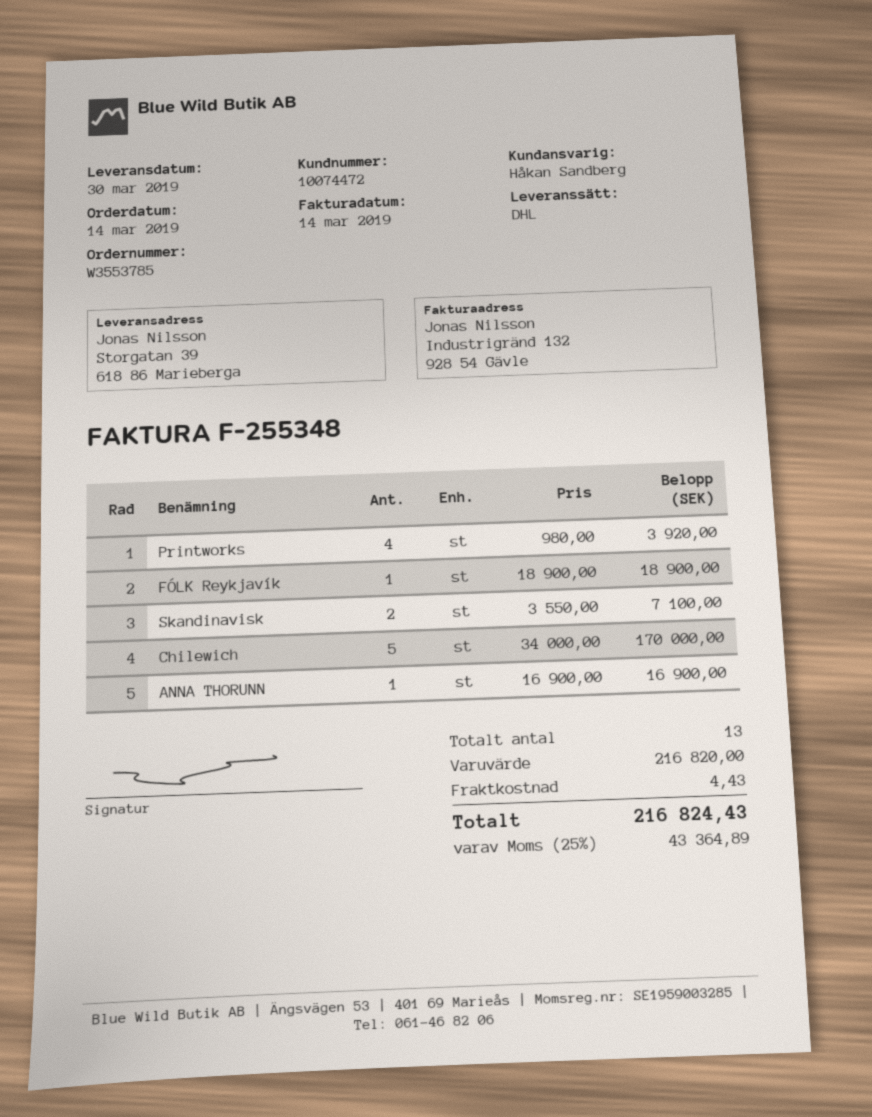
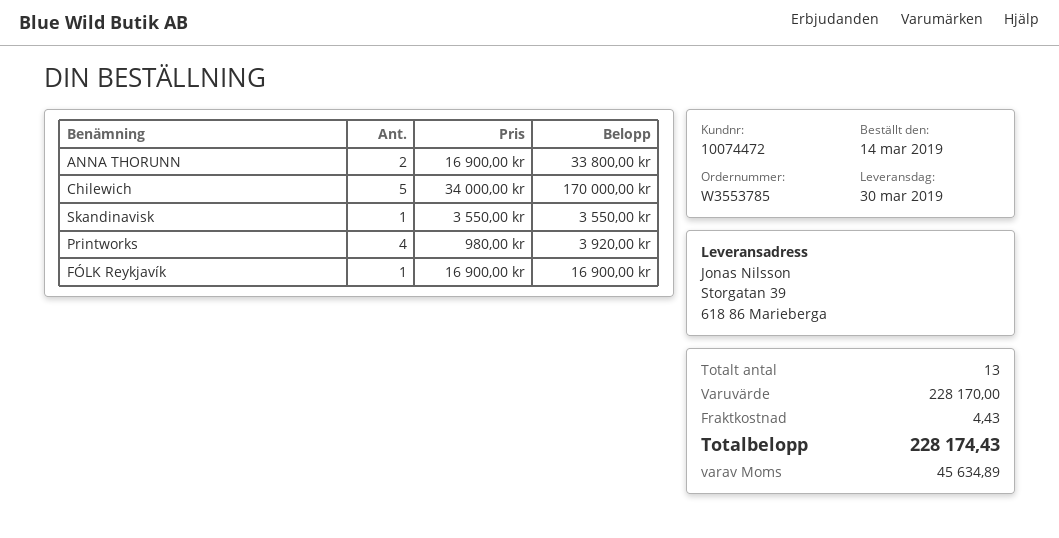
FÓLK Reykjavík: 1 x 18900.00 = 18900.00 -> 1 x 16900.00 = 16900.00
Skandinavisk: 2 x 3550.00 = 7100.00 -> 1 x 3550.00 = 3550.00
ANNA THORUNN: 1 x 16900.00 = 16900.00 -> 2 x 16900.00 = 33800.00
subtotal: 216820.00 -> 228170.00
tax: 43364.89 -> 45634.89
total: 216824.43 -> 228174.43

